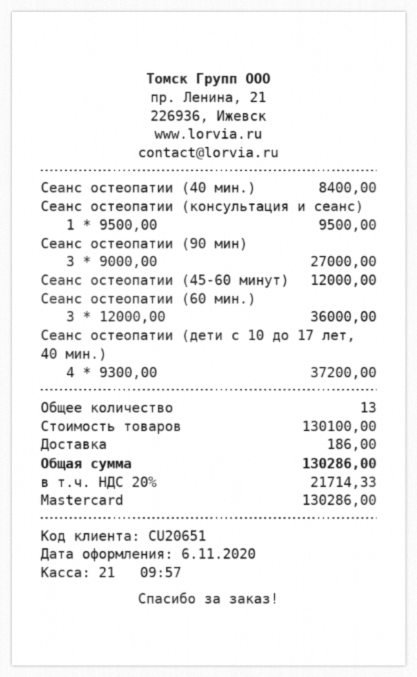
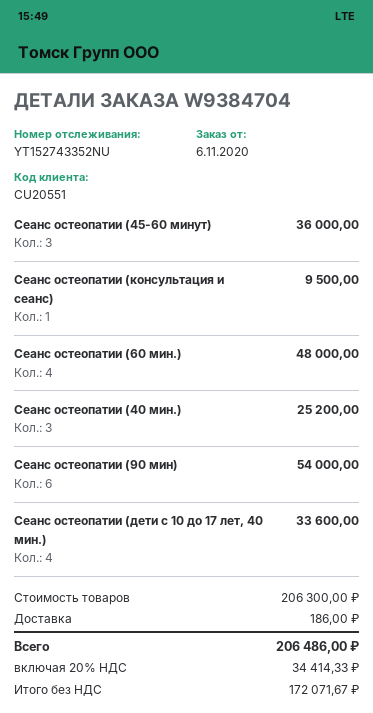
customer number: CU20651 -> CU20551
Сеанс остеопатии (40 мин.): 1 for 8400.00 -> 3 for 25200.00
Сеанс остеопатии (90 мин): 3 for 27000.00 -> 6 for 54000.00
Сеанс остеопатии (45-60 минут): 1 for 12000.00 -> 3 for 36000.00
Сеанс остеопатии (60 мин.): 3 for 36000.00 -> 4 for 48000.00
Сеанс остеопатии (дети с 10 до 17 лет, 40 мин.): 4 for 37200.00 -> 4 for 33600.00
subtotal: 130100.00 -> 206300.00
tax: 20% = 21714.33 -> 20% = 34414.33
total: 130286.00 -> 206486.00

